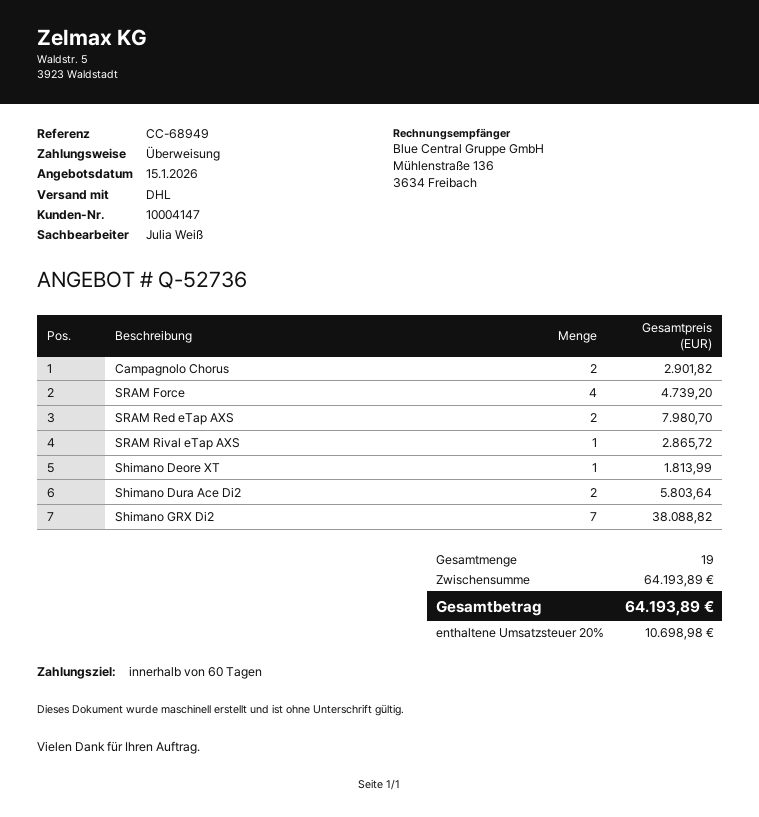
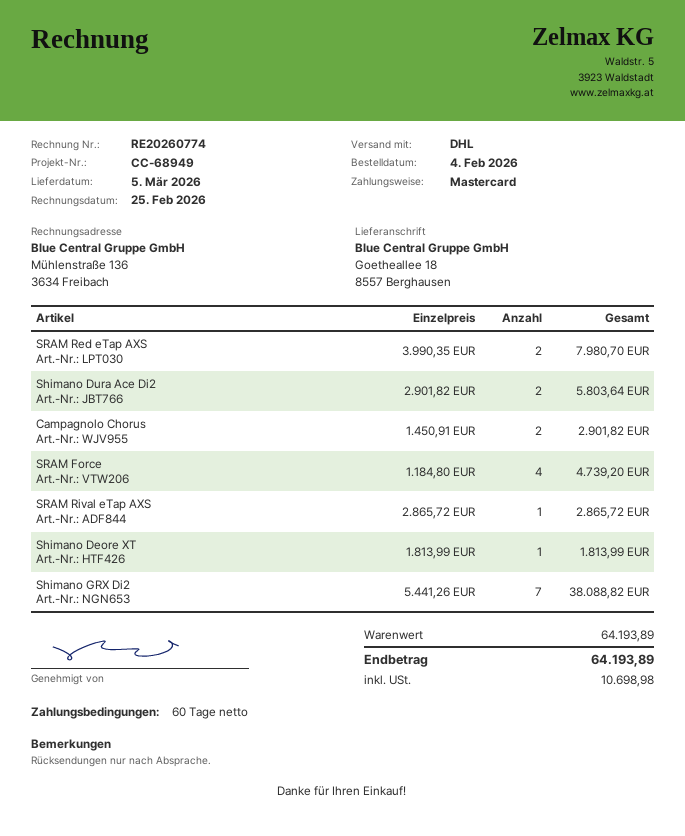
payment method: bank transfer -> Mastercard

